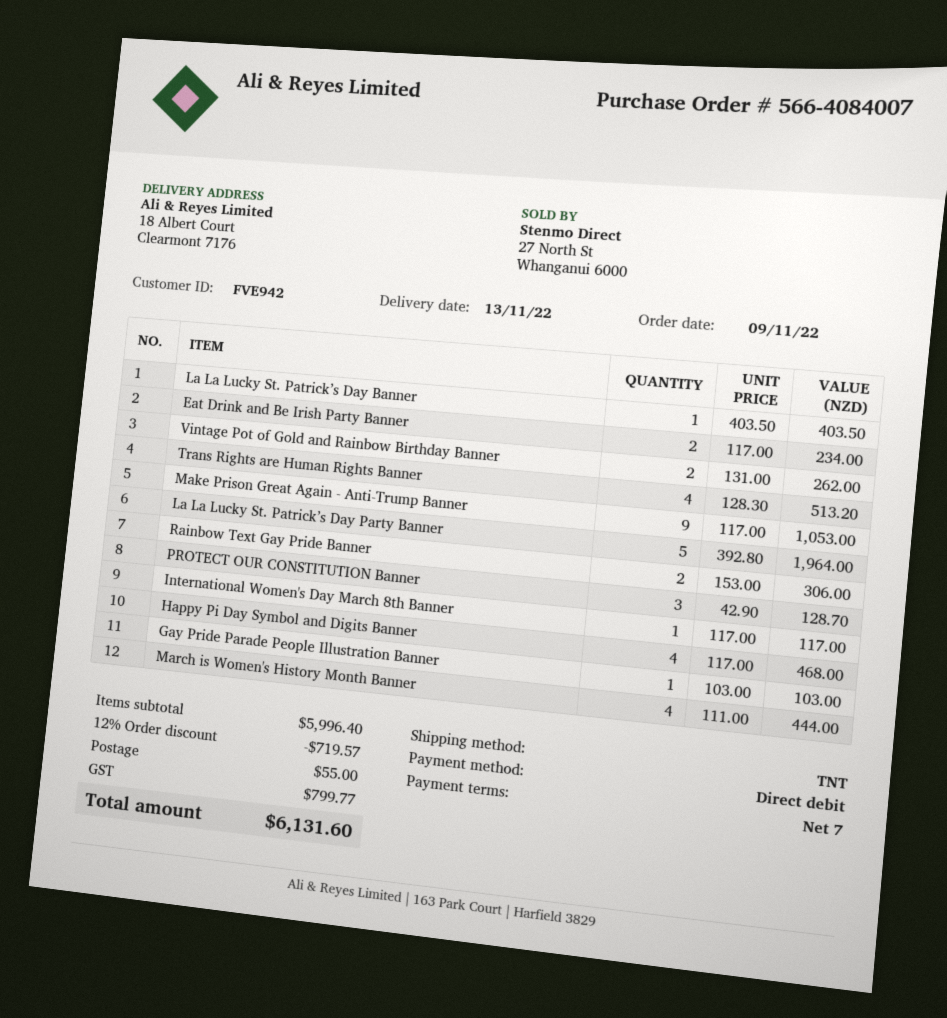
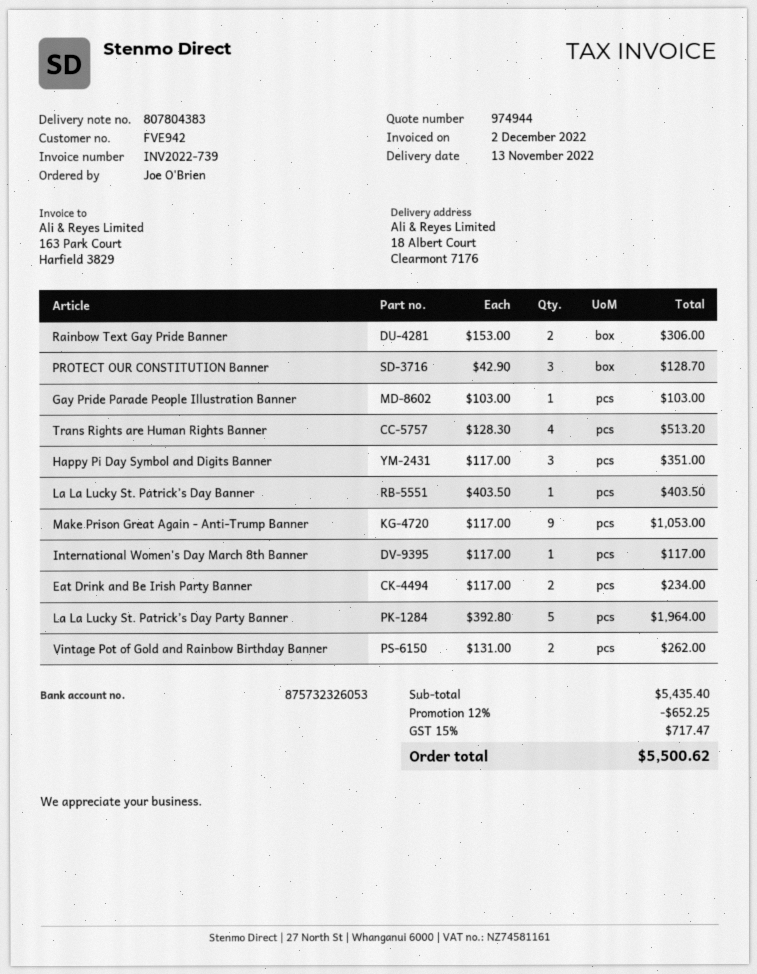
Happy Pi Day Symbol and Digits Banner: 4 x 117.00 = 468.00 -> 3 x 117.00 = 351.00
March is Women's History Month Banner: 4 x 111.00 = 444.00 -> none
subtotal: 5996.40 -> 5435.40
discount: 12% = 719.57 -> 12% = 652.25
shipping: 55.00 -> none
tax: 799.77 -> 717.47
total: 6131.60 -> 5500.62

